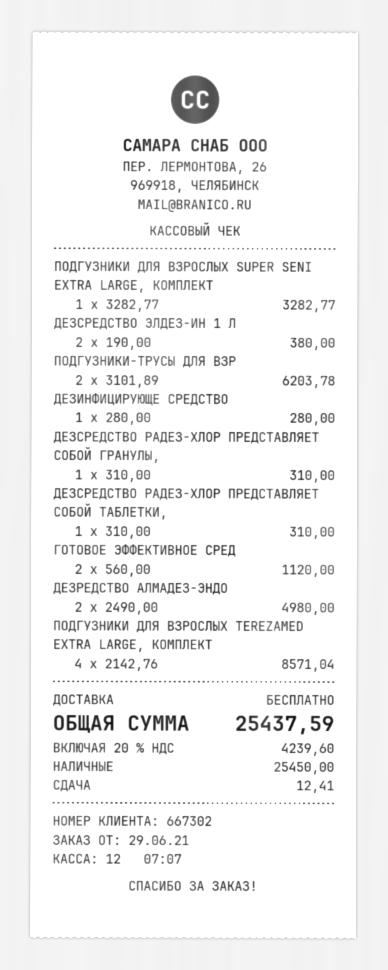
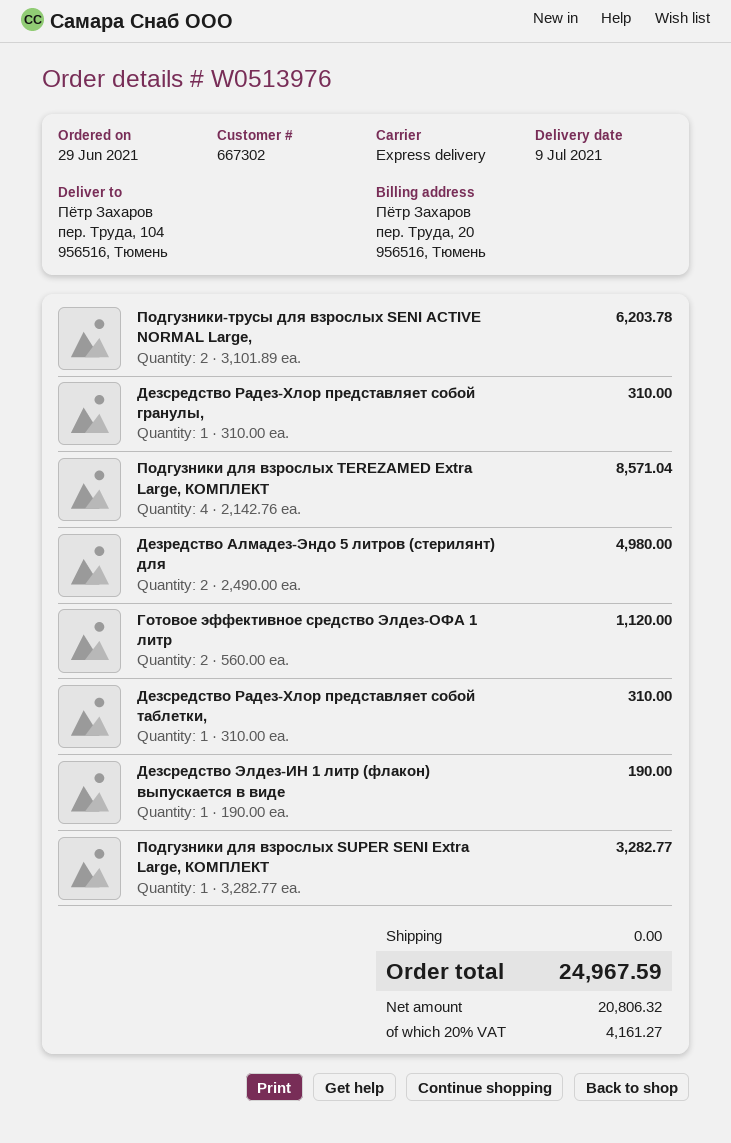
ДЕЗСРЕДСТВО ЭЛДЕЗ-ИН 1 Л: 2 x 190.00 = 380.00 -> 1 x 190.00 = 190.00
ДЕЗИНФИЦИРУЮЩЕ СРЕДСТВО: 1 x 280.00 = 280.00 -> none
tax: 20% = 4239.60 -> 20% = 4161.27
total: 25437.59 -> 24967.59

